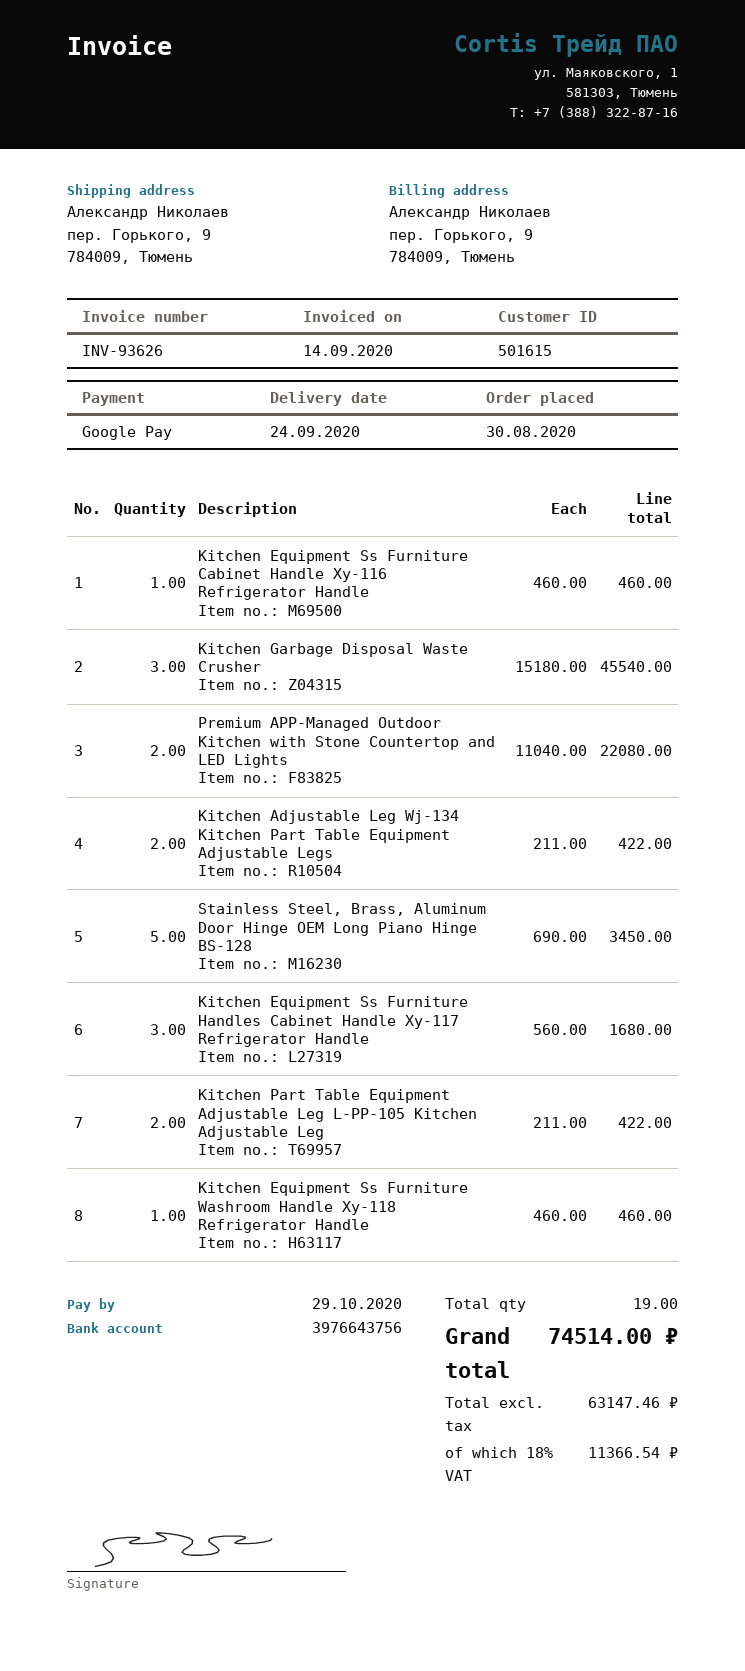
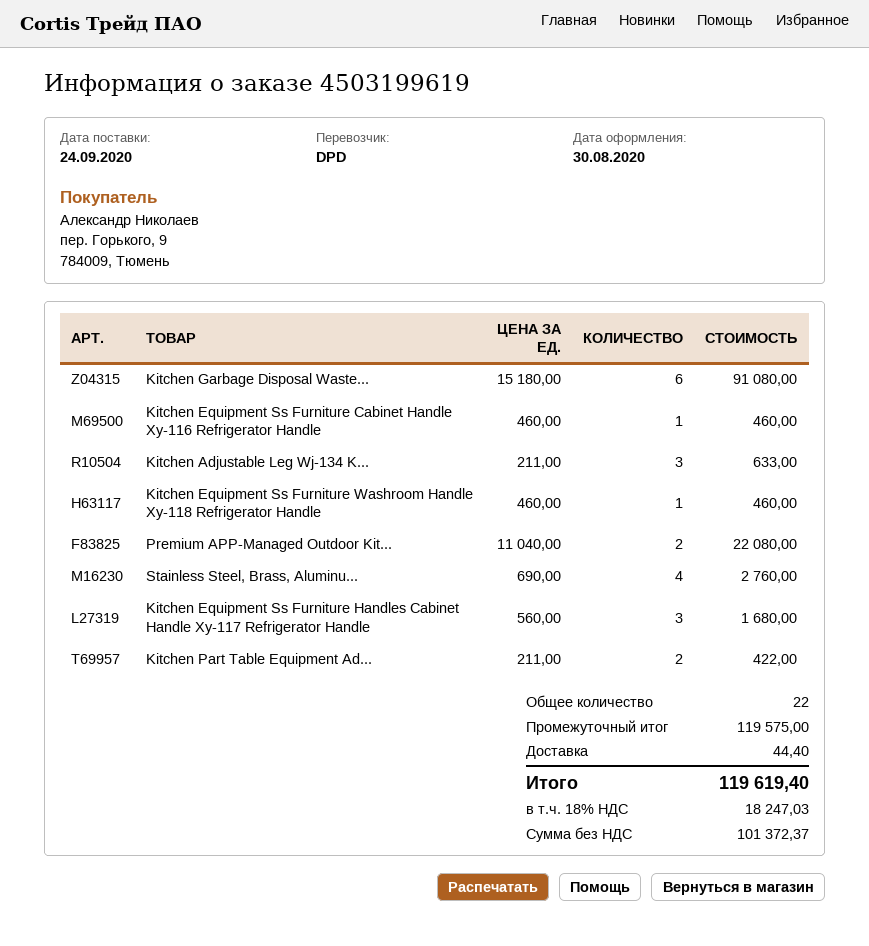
Kitchen Garbage Disposal Waste Crusher: 3 x 15180.00 = 45540.00 -> 6 x 15180.00 = 91080.00
Kitchen Adjustable Leg Wj-134 Kitchen Part Table Equipment Adjustable Legs: 2 x 211.00 = 422.00 -> 3 x 211.00 = 633.00
Stainless Steel, Brass, Aluminum Door Hinge OEM Long Piano Hinge BS-128: 5 x 690.00 = 3450.00 -> 4 x 690.00 = 2760.00
total quantity: 19 -> 22
shipping: none -> 44.40
net: 63147.46 -> 101372.37
tax: 18% = 11366.54 -> 18% = 18247.03
total: 74514.00 -> 119619.40

